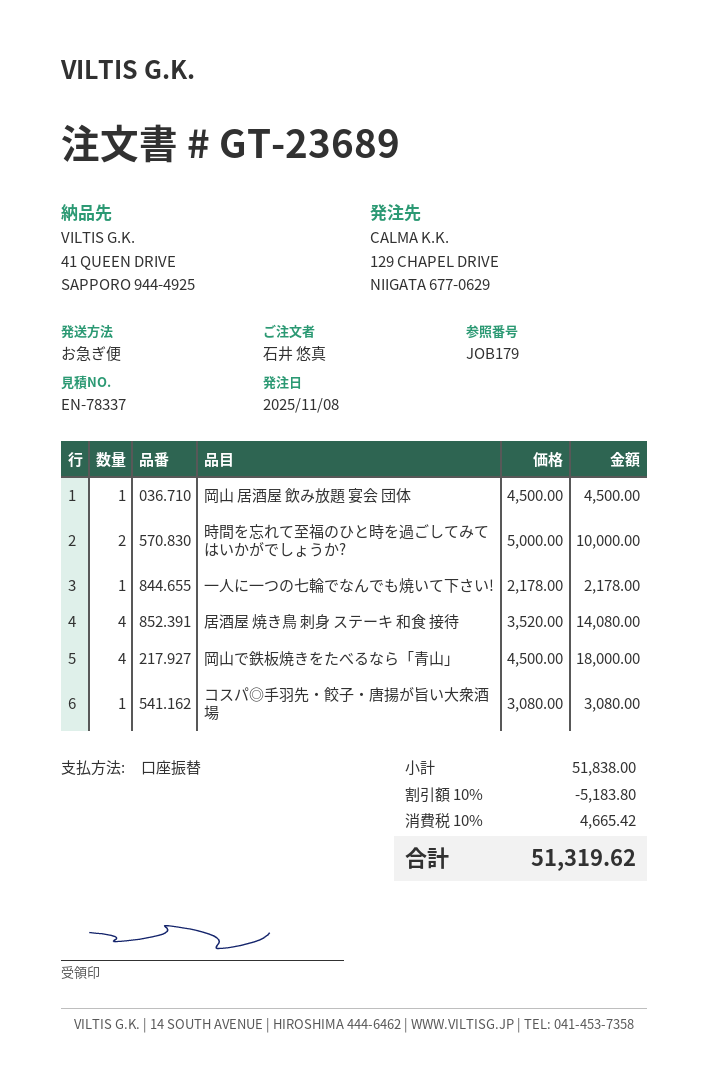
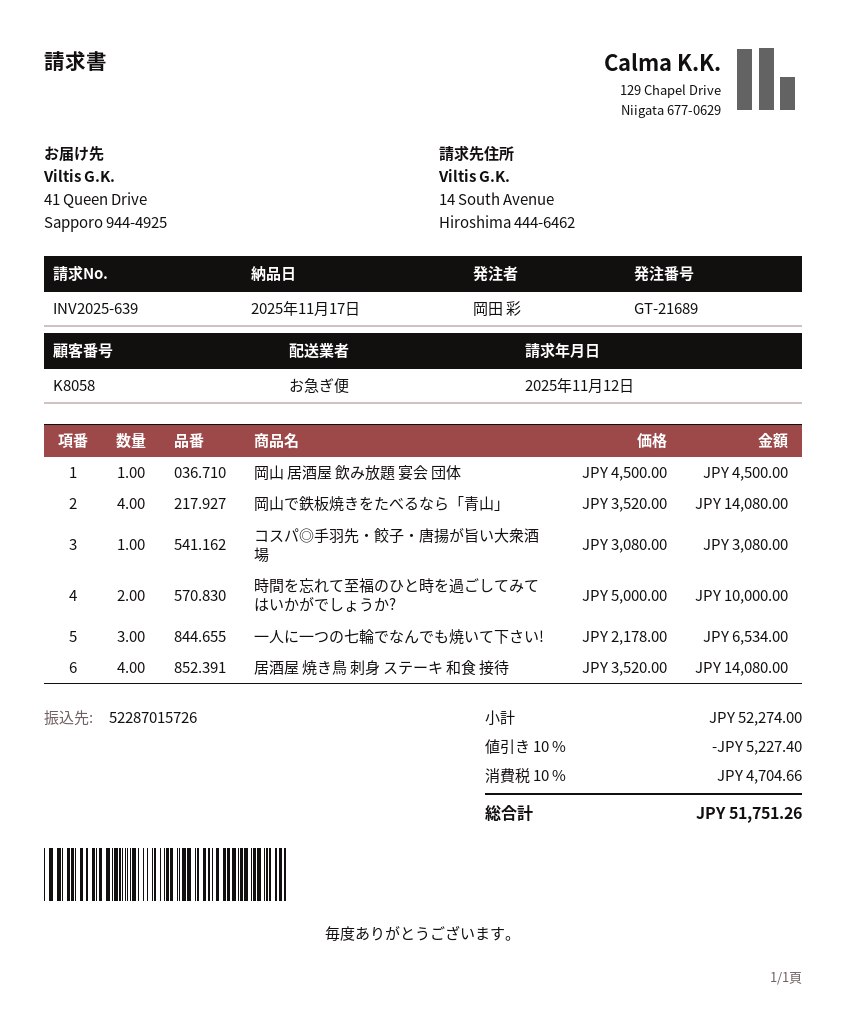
order number: GT-23689 -> GT-21689
ordered by: 石井 悠真 -> 岡田 彩
一人に一つの七輪でなんでも焼いて下さい!: 1 x 2178.00 = 2178.00 -> 3 x 2178.00 = 6534.00
岡山で鉄板焼きをたべるなら「青山」: 4 x 4500.00 = 18000.00 -> 4 x 3520.00 = 14080.00
subtotal: 51838.00 -> 52274.00
discount: 10% = 5183.80 -> 10% = 5227.40
tax: 10% = 4665.42 -> 10% = 4704.66
total: 51319.62 -> 51751.26

